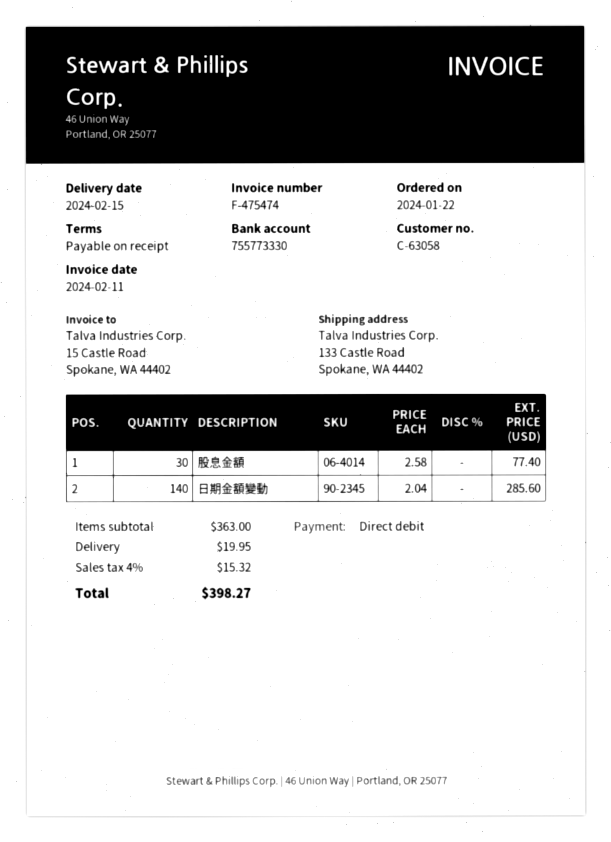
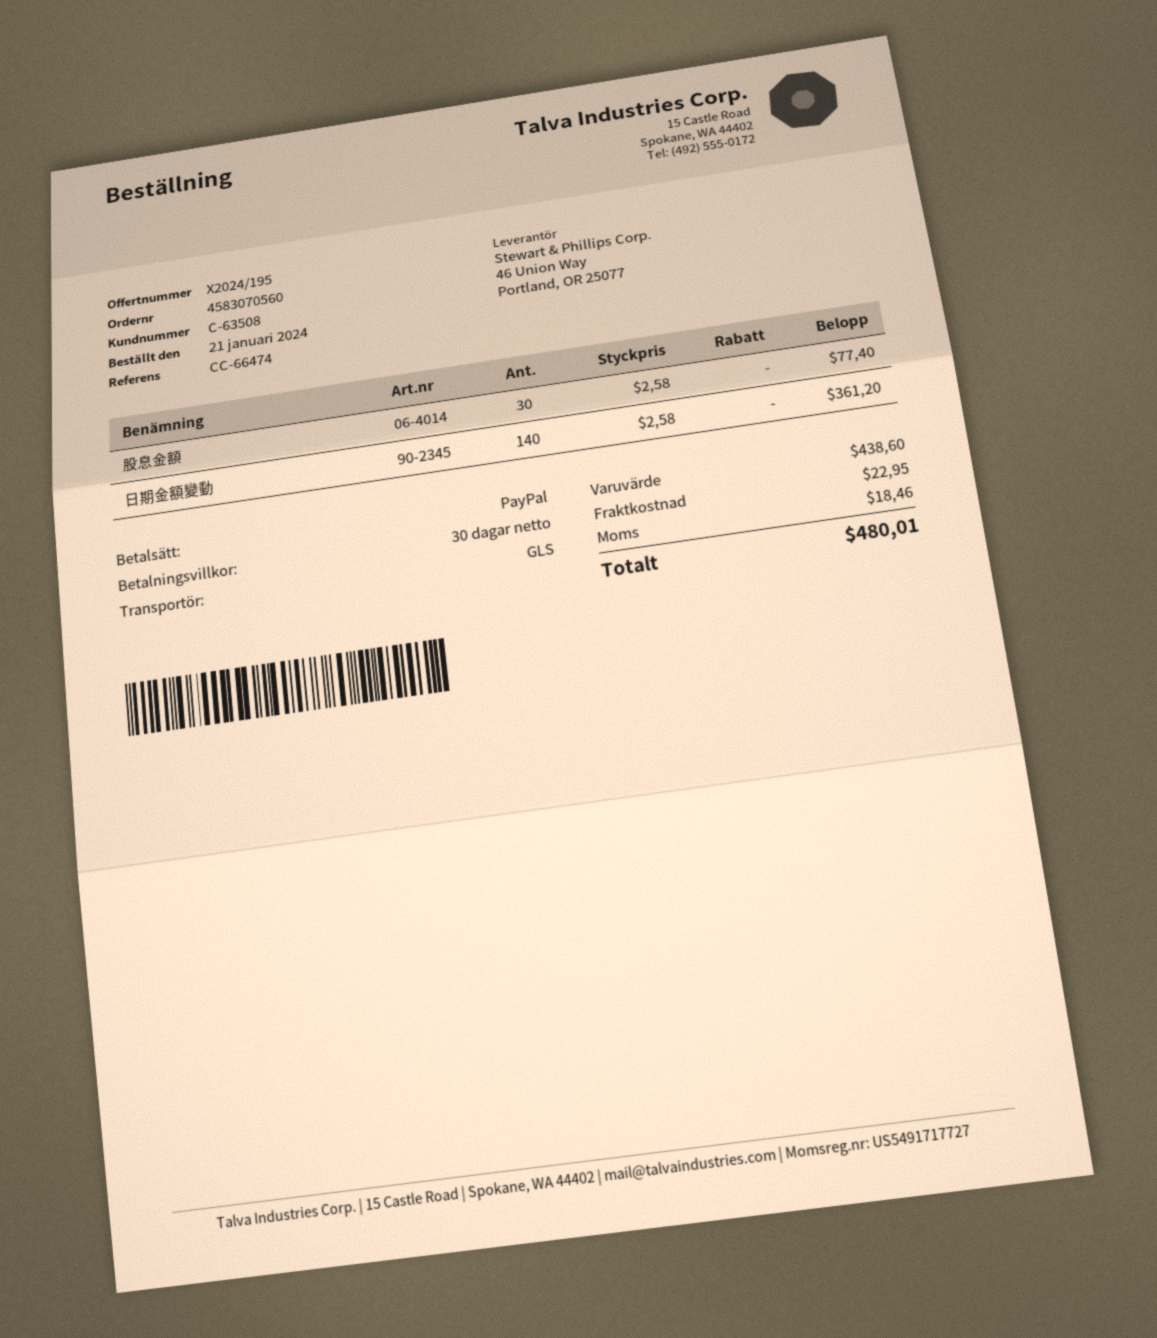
order date: 2024-01-22 -> 2024-01-21
payment terms: on receipt -> 30 days
customer number: C-63058 -> C-63508
payment method: direct debit -> PayPal
日期金額變動: 140 x 2.04 = 285.60 -> 140 x 2.58 = 361.20
subtotal: 363.00 -> 438.60
shipping: 19.95 -> 22.95
tax: 15.32 -> 18.46
total: 398.27 -> 480.01

